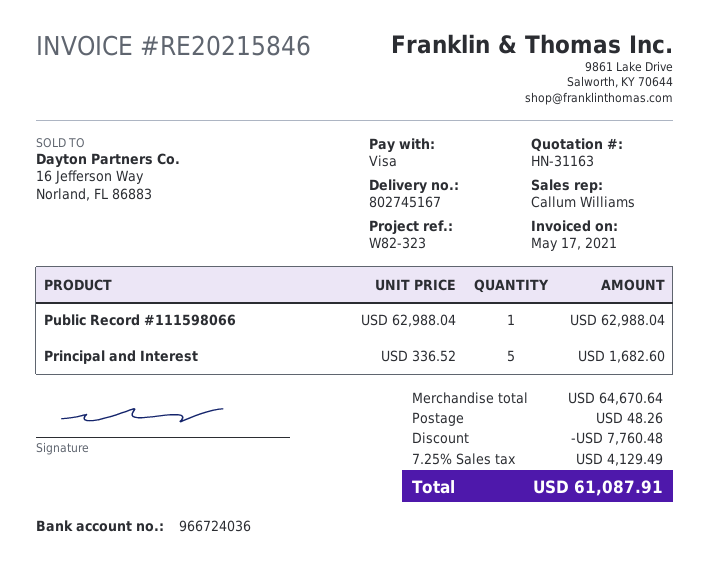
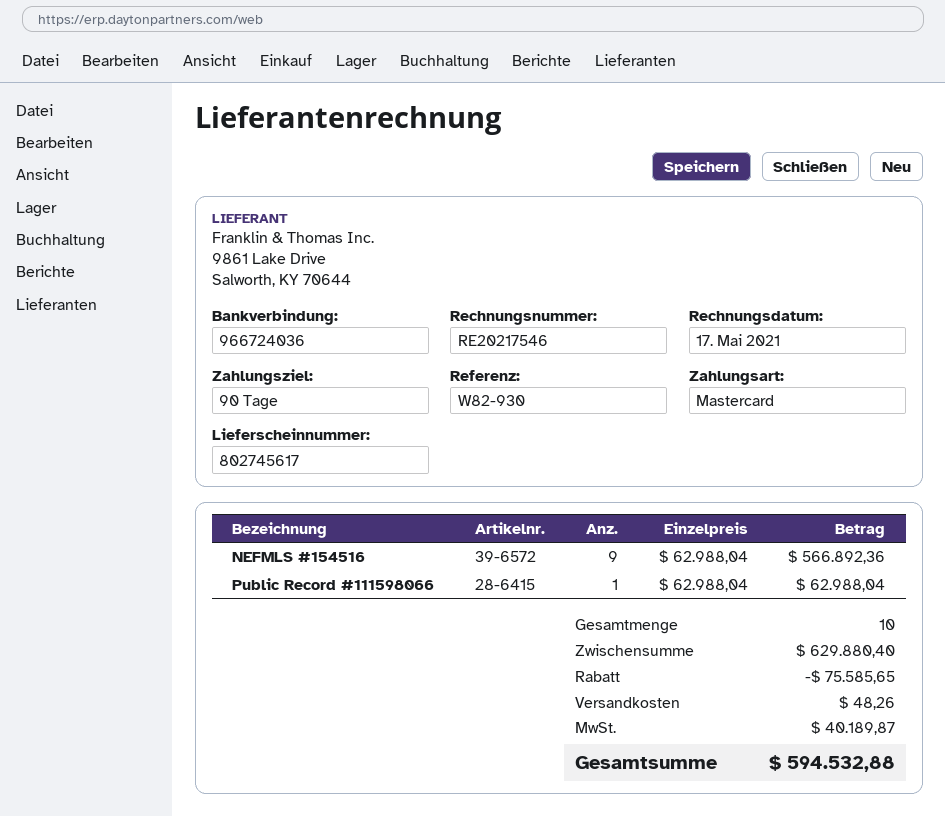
delivery note number: 802745167 -> 802745617
invoice number: RE20215846 -> RE20217546
reference: W82-323 -> W82-930
payment method: Visa -> Mastercard
Principal and Interest: 5 x 336.52 = 1682.60 -> none
NEFMLS #154516: none -> 9 x 62988.04 = 566892.36
subtotal: 64670.64 -> 629880.40
discount: 7760.48 -> 75585.65
tax: 4129.49 -> 40189.87
total: 61087.91 -> 594532.88

